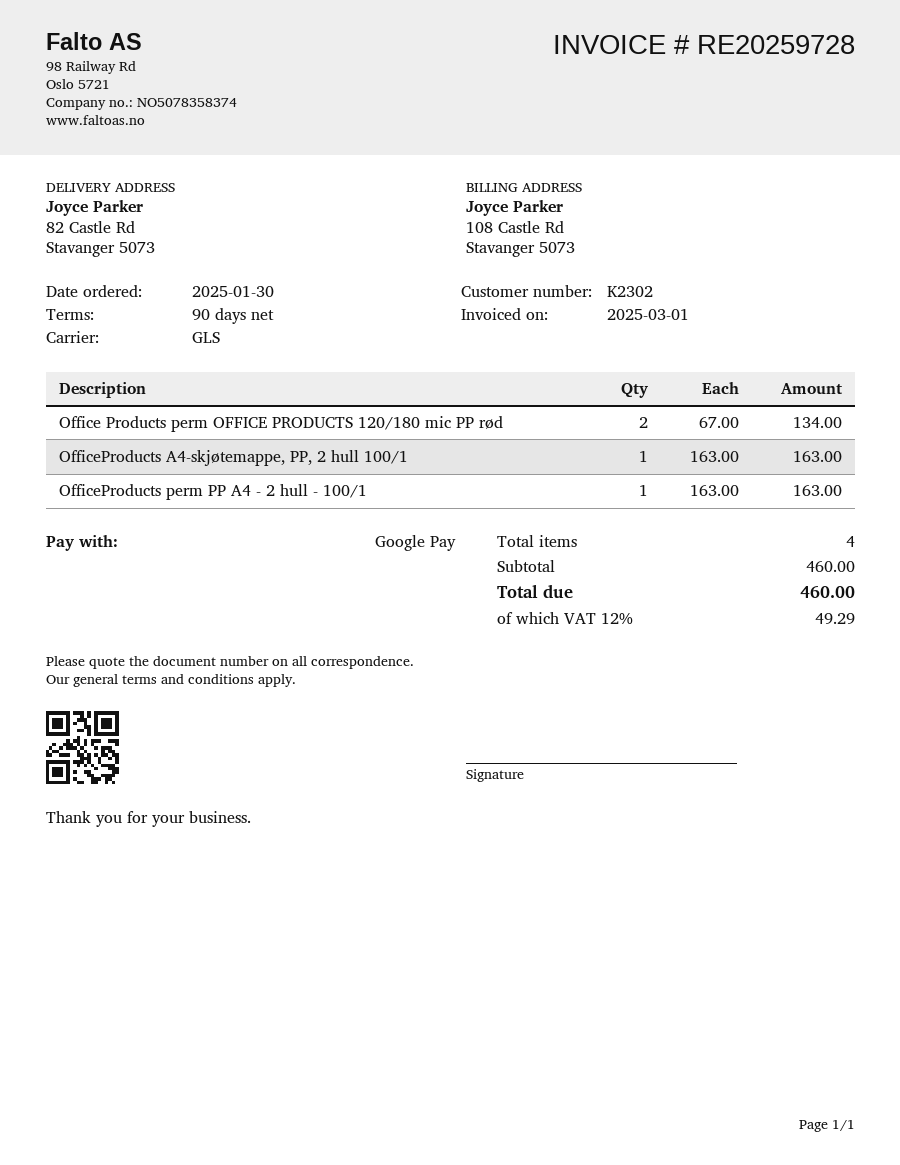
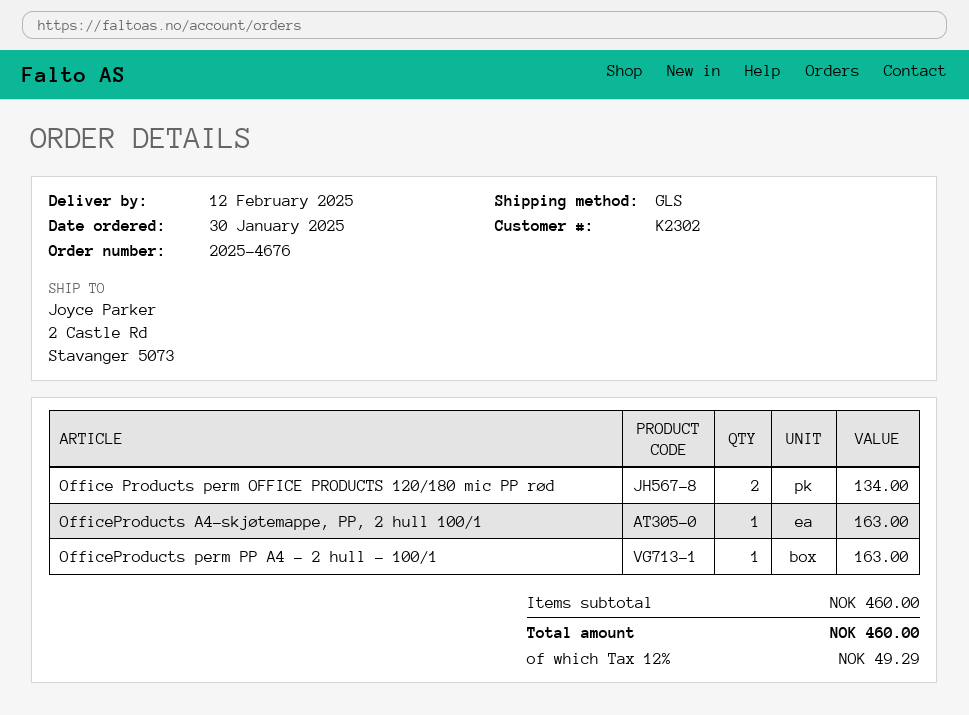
ship to: 82 Castle Rd, Stavanger 5073 -> 2 Castle Rd, Stavanger 5073

